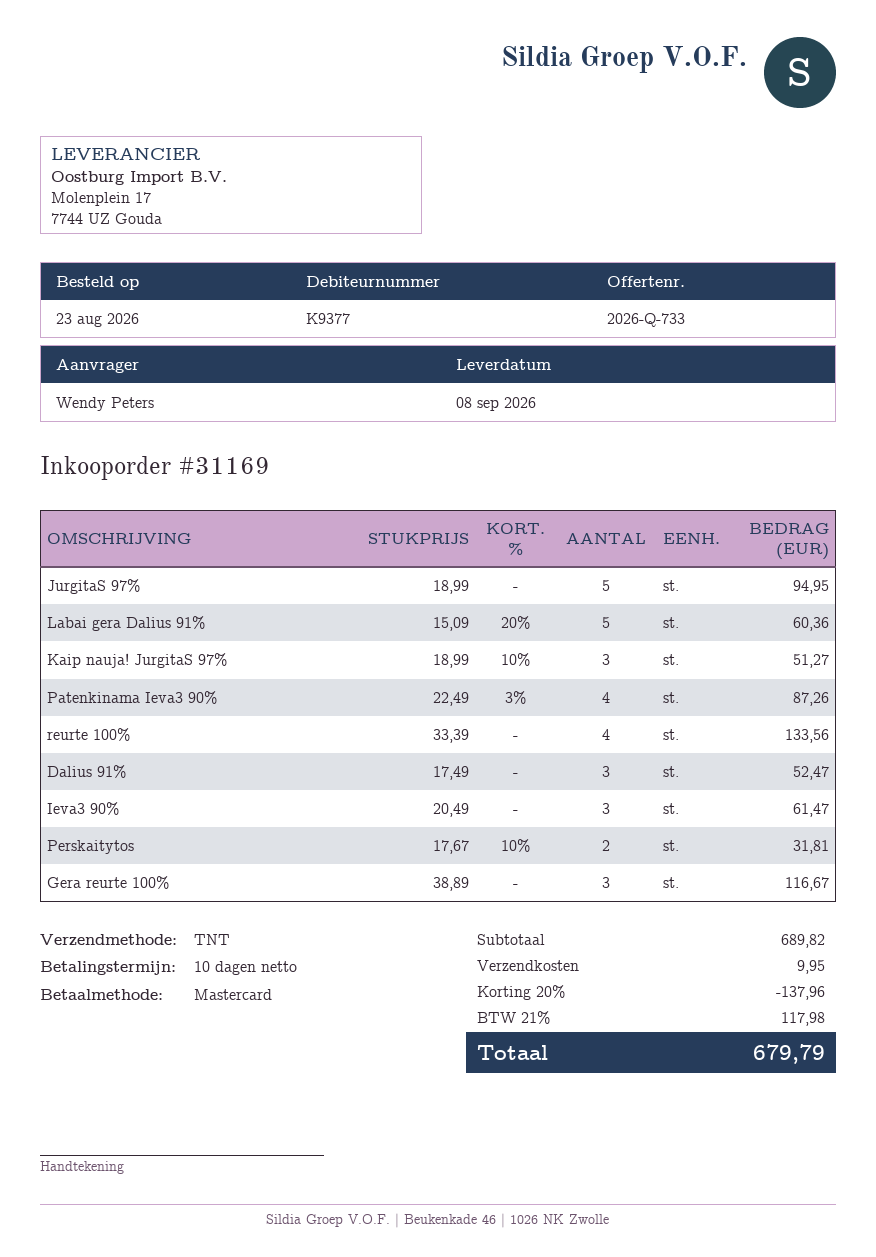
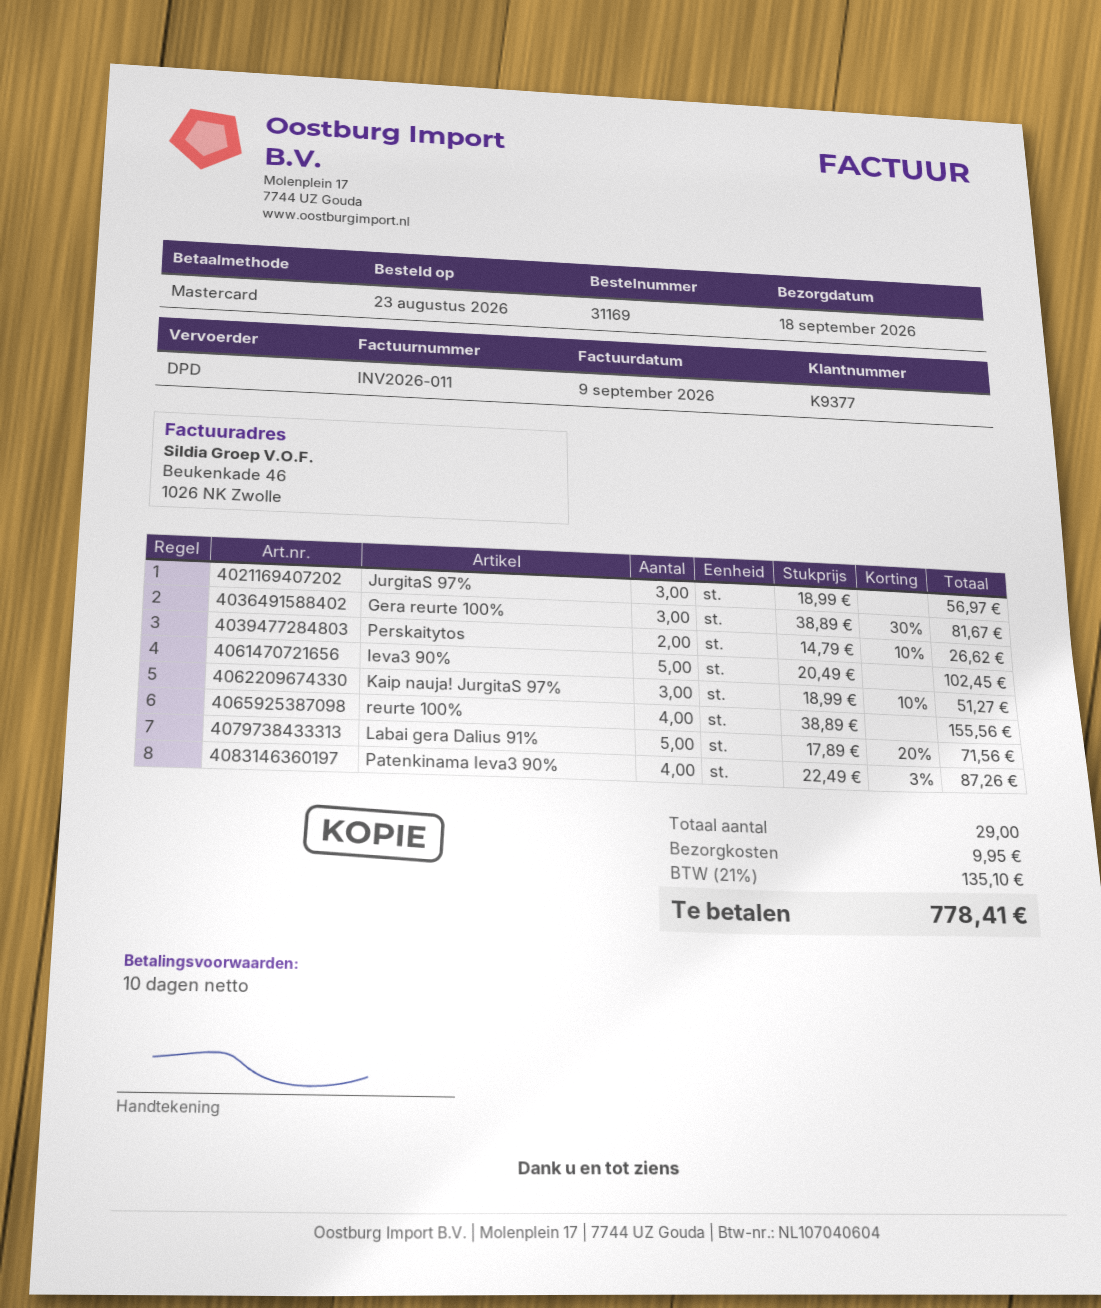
delivery date: 2026-09-08 -> 2026-09-18
shipping method: TNT -> DPD
JurgitaS 97%: 5 x 18.99 = 94.95 -> 3 x 18.99 = 56.97
Labai gera Dalius 91%: 5 x 15.09 - 20% = 60.36 -> 5 x 17.89 - 20% = 71.56
reurte 100%: 4 x 33.39 = 133.56 -> 4 x 38.89 = 155.56
Dalius 91%: 3 x 17.49 = 52.47 -> none
Ieva3 90%: 3 x 20.49 = 61.47 -> 5 x 20.49 = 102.45
Perskaitytos: 2 x 17.67 - 10% = 31.81 -> 2 x 14.79 - 10% = 26.62
Gera reurte 100%: 3 x 38.89 = 116.67 -> 3 x 38.89 - 30% = 81.67
discount: 20% = 137.96 -> none
tax: 21% = 117.98 -> 21% = 135.10
total: 679.79 -> 778.41

